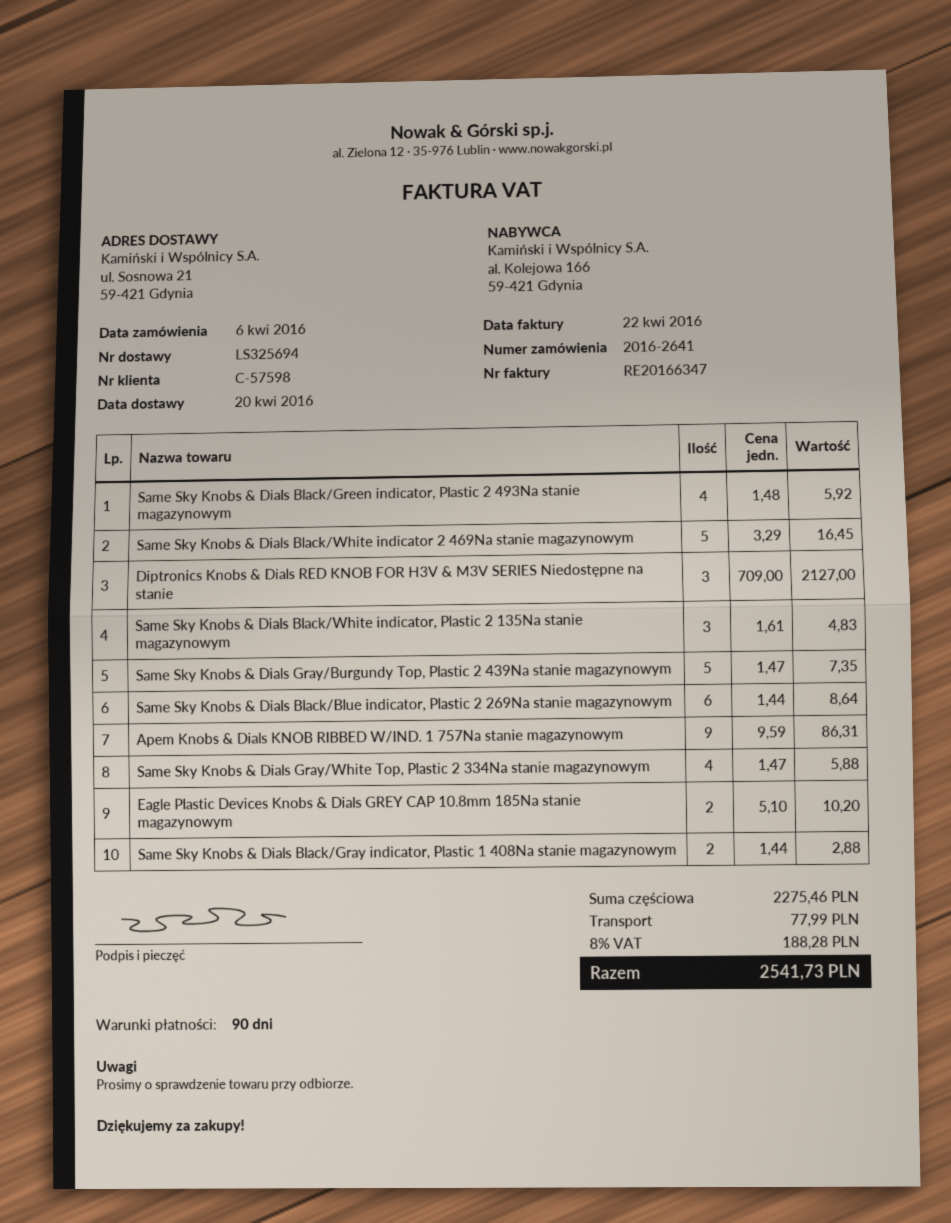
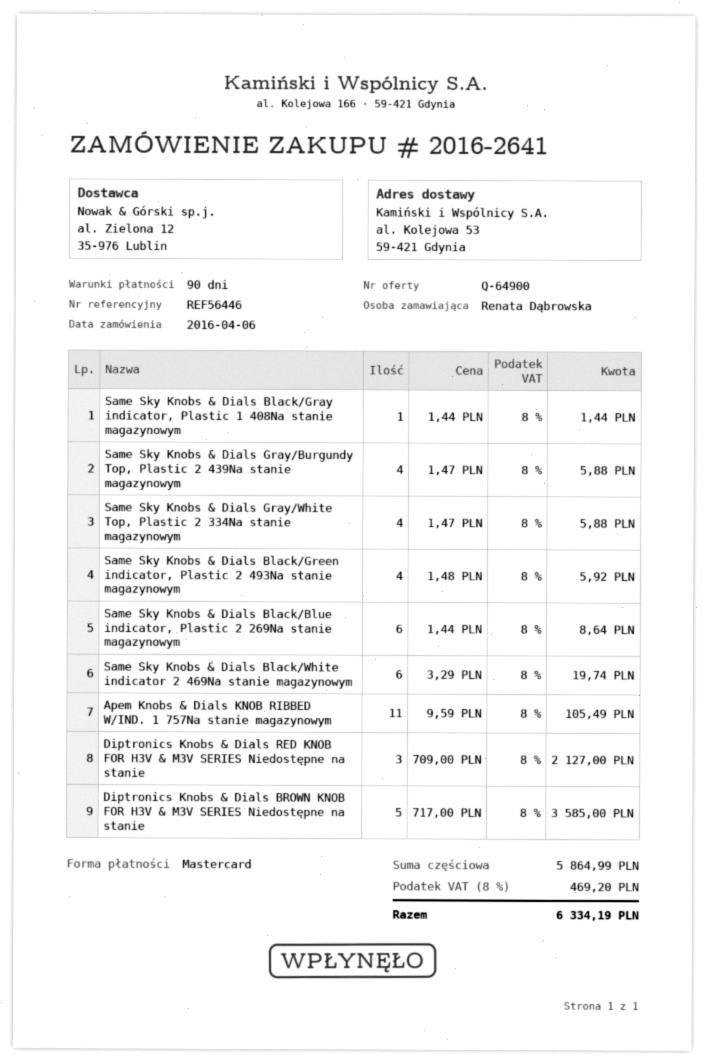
ship to: ul. Sosnowa 21, 59-421 Gdynia -> al. Kolejowa 53, 59-421 Gdynia
Same Sky Knobs & Dials Black/White indicator 2 469Na stanie magazynowym: 5 x 3.29 = 16.45 -> 6 x 3.29 = 19.74
Same Sky Knobs & Dials Black/White indicator, Plastic 2 135Na stanie magazynowym: 3 x 1.61 = 4.83 -> none
Same Sky Knobs & Dials Gray/Burgundy Top, Plastic 2 439Na stanie magazynowym: 5 x 1.47 = 7.35 -> 4 x 1.47 = 5.88
Apem Knobs & Dials KNOB RIBBED W/IND. 1 757Na stanie magazynowym: 9 x 9.59 = 86.31 -> 11 x 9.59 = 105.49
Eagle Plastic Devices Knobs & Dials GREY CAP 10.8mm 185Na stanie magazynowym: 2 x 5.10 = 10.20 -> none
Same Sky Knobs & Dials Black/Gray indicator, Plastic 1 408Na stanie magazynowym: 2 x 1.44 = 2.88 -> 1 x 1.44 = 1.44
Diptronics Knobs & Dials BROWN KNOB FOR H3V & M3V SERIES Niedostępne na stanie: none -> 5 x 717.00 = 3585.00
subtotal: 2275.46 -> 5864.99
shipping: 77.99 -> none
tax: 8% = 188.28 -> 8% = 469.20
total: 2541.73 -> 6334.19

